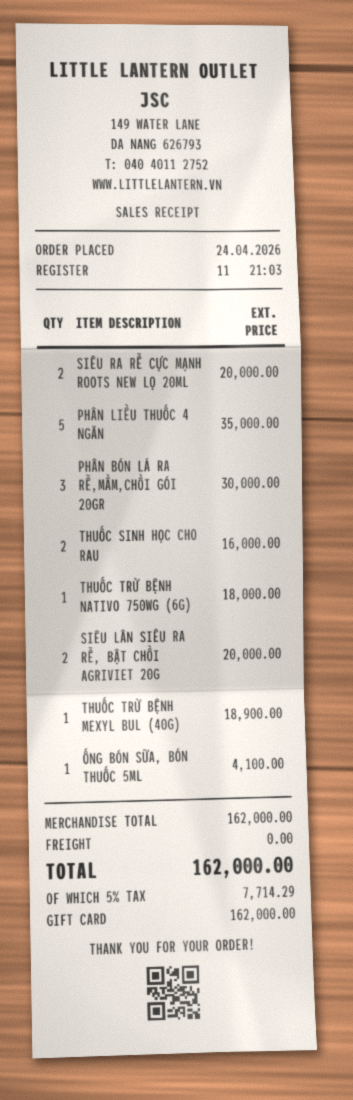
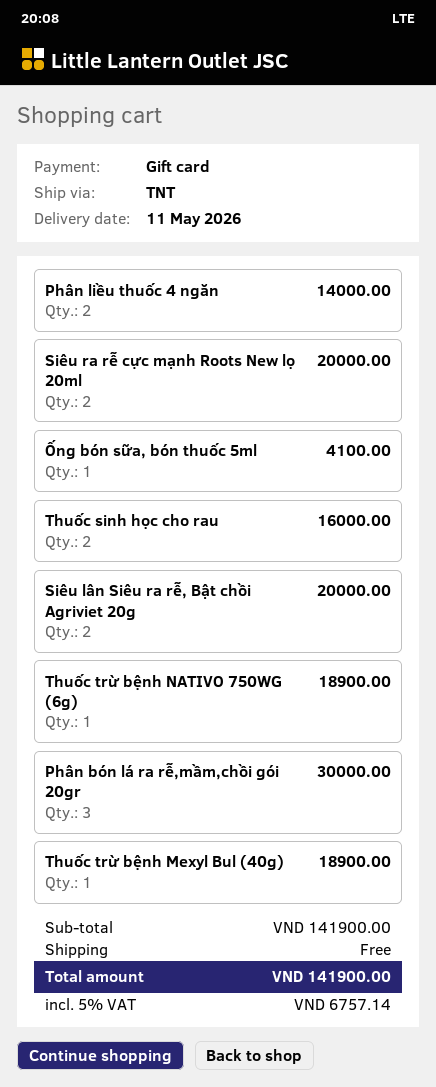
PHÂN LIỀU THUỐC 4 NGĂN: 5 for 35000.00 -> 2 for 14000.00
THUỐC TRỪ BỆNH NATIVO 750WG (6G): 1 for 18000.00 -> 1 for 18900.00
subtotal: 162000.00 -> 141900.00
tax: 5% = 7714.29 -> 5% = 6757.14
total: 162000.00 -> 141900.00

